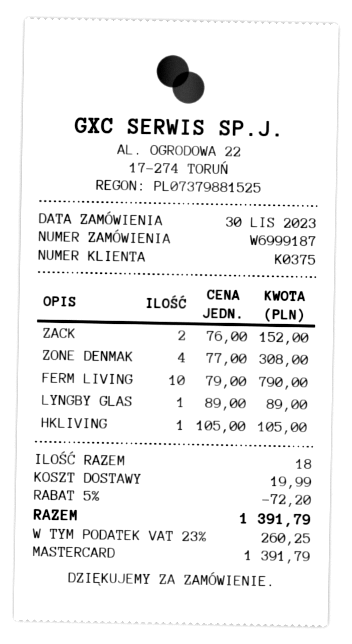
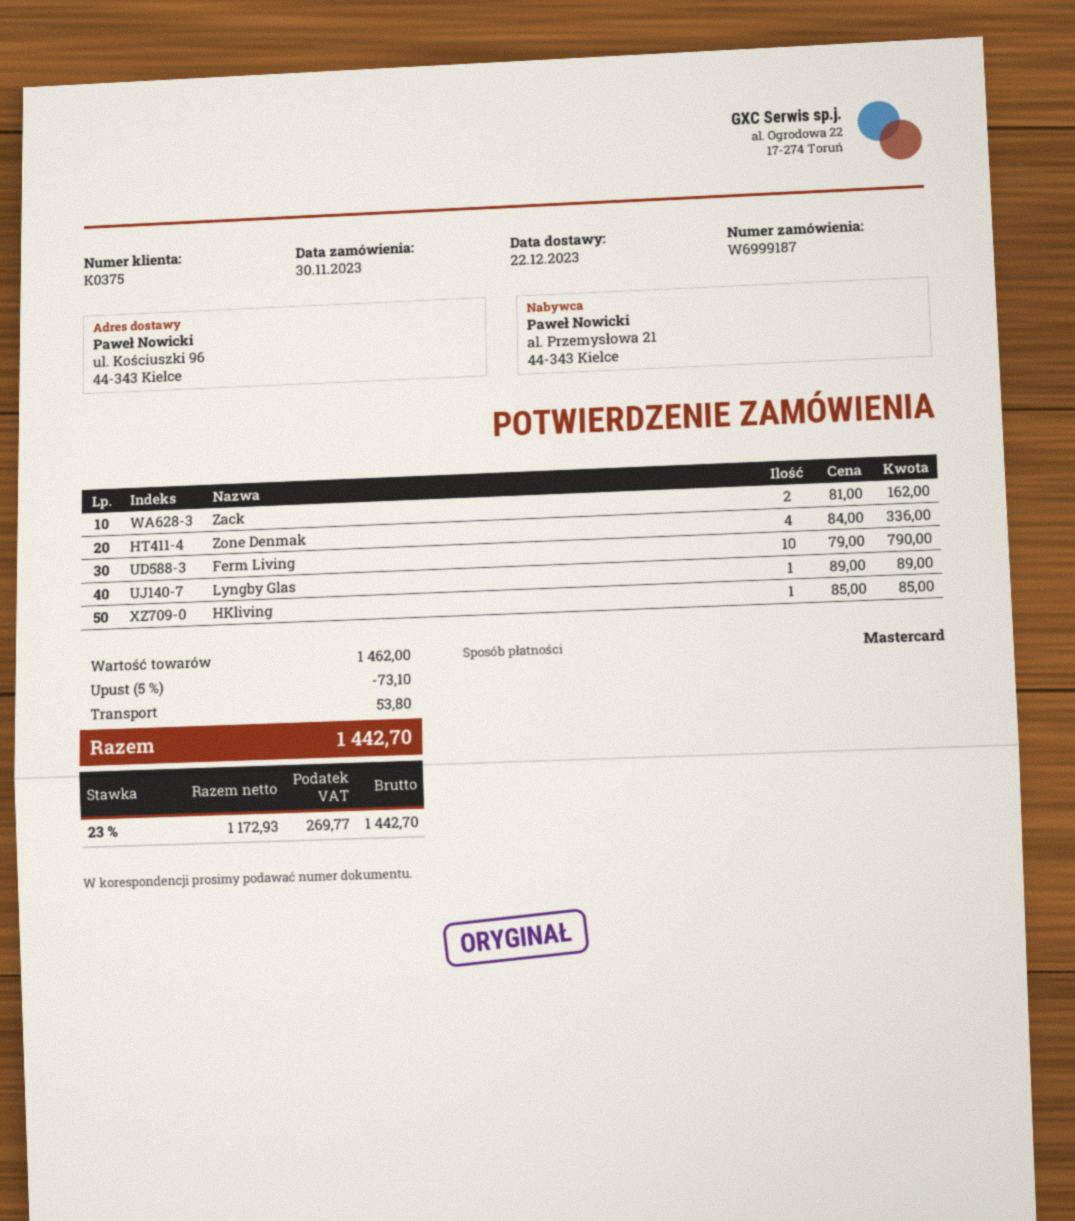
ZACK: 2 x 76.00 = 152.00 -> 2 x 81.00 = 162.00
ZONE DENMAK: 4 x 77.00 = 308.00 -> 4 x 84.00 = 336.00
HKLIVING: 1 x 105.00 = 105.00 -> 1 x 85.00 = 85.00
discount: 5% = 72.20 -> 5% = 73.10
shipping: 19.99 -> 53.80
tax: 23% = 260.25 -> 23% = 269.77
total: 1391.79 -> 1442.70

